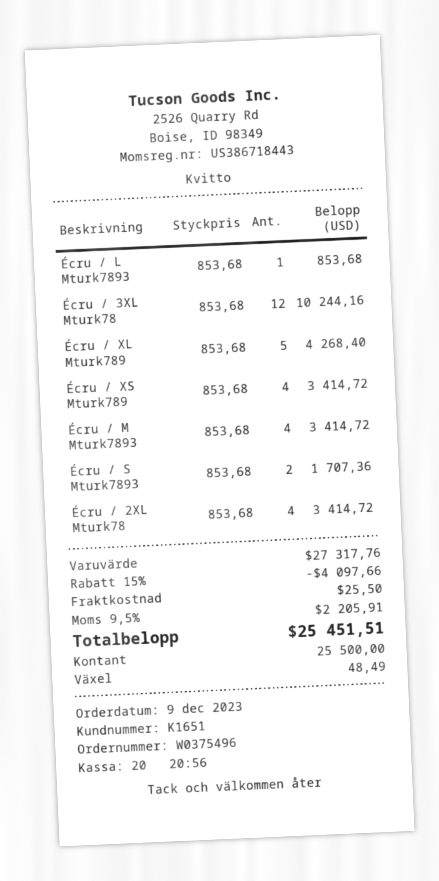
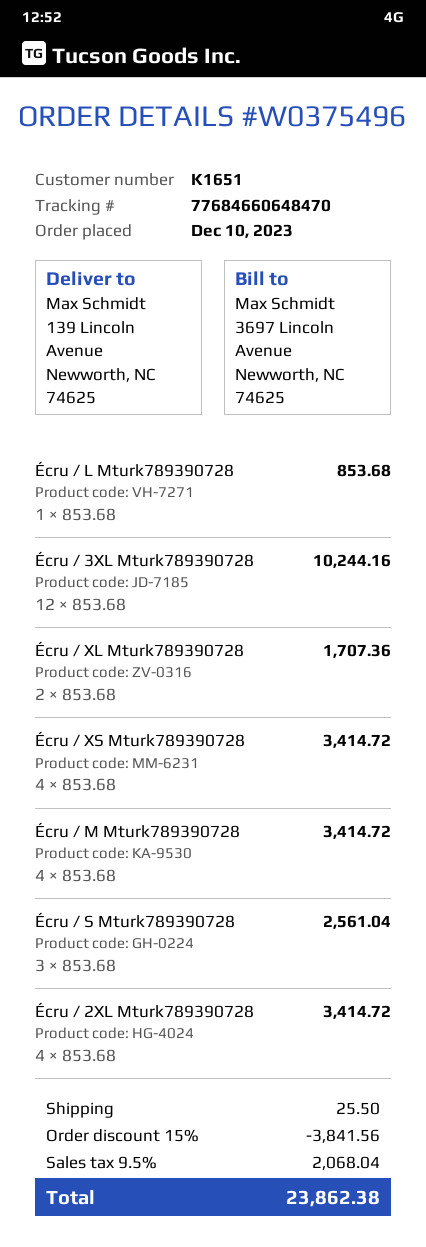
order date: 2023-12-09 -> 2023-12-10
Écru / XL Mturk789: 5 x 853.68 = 4268.40 -> 2 x 853.68 = 1707.36
Écru / S Mturk7893: 2 x 853.68 = 1707.36 -> 3 x 853.68 = 2561.04
discount: 15% = 4097.66 -> 15% = 3841.56
tax: 9.5% = 2205.91 -> 9.5% = 2068.04
total: 25451.51 -> 23862.38

